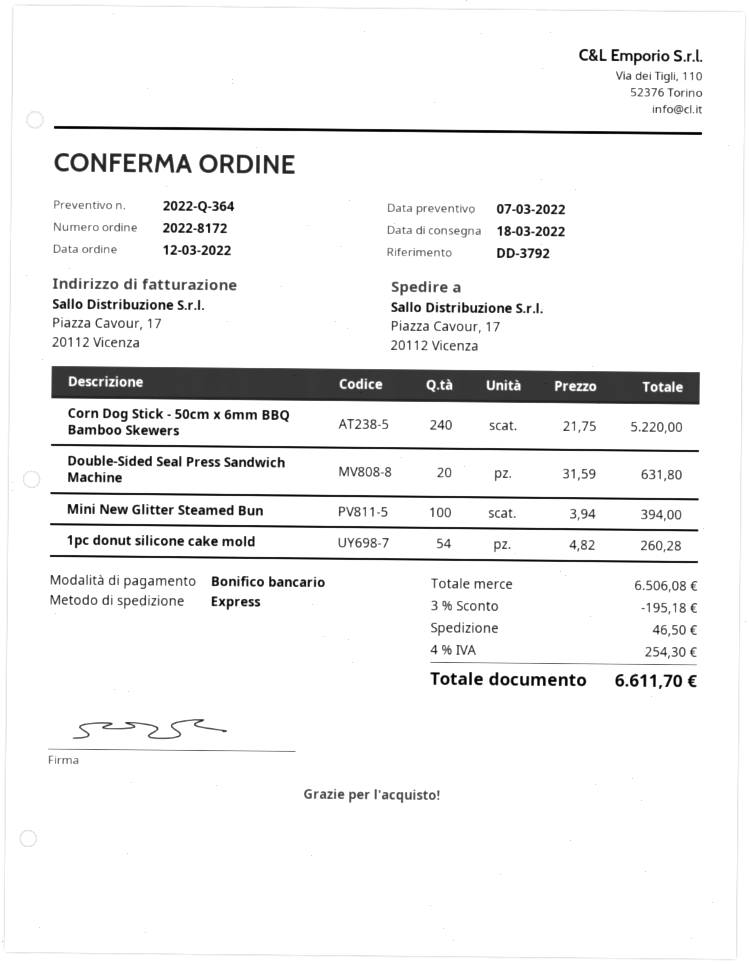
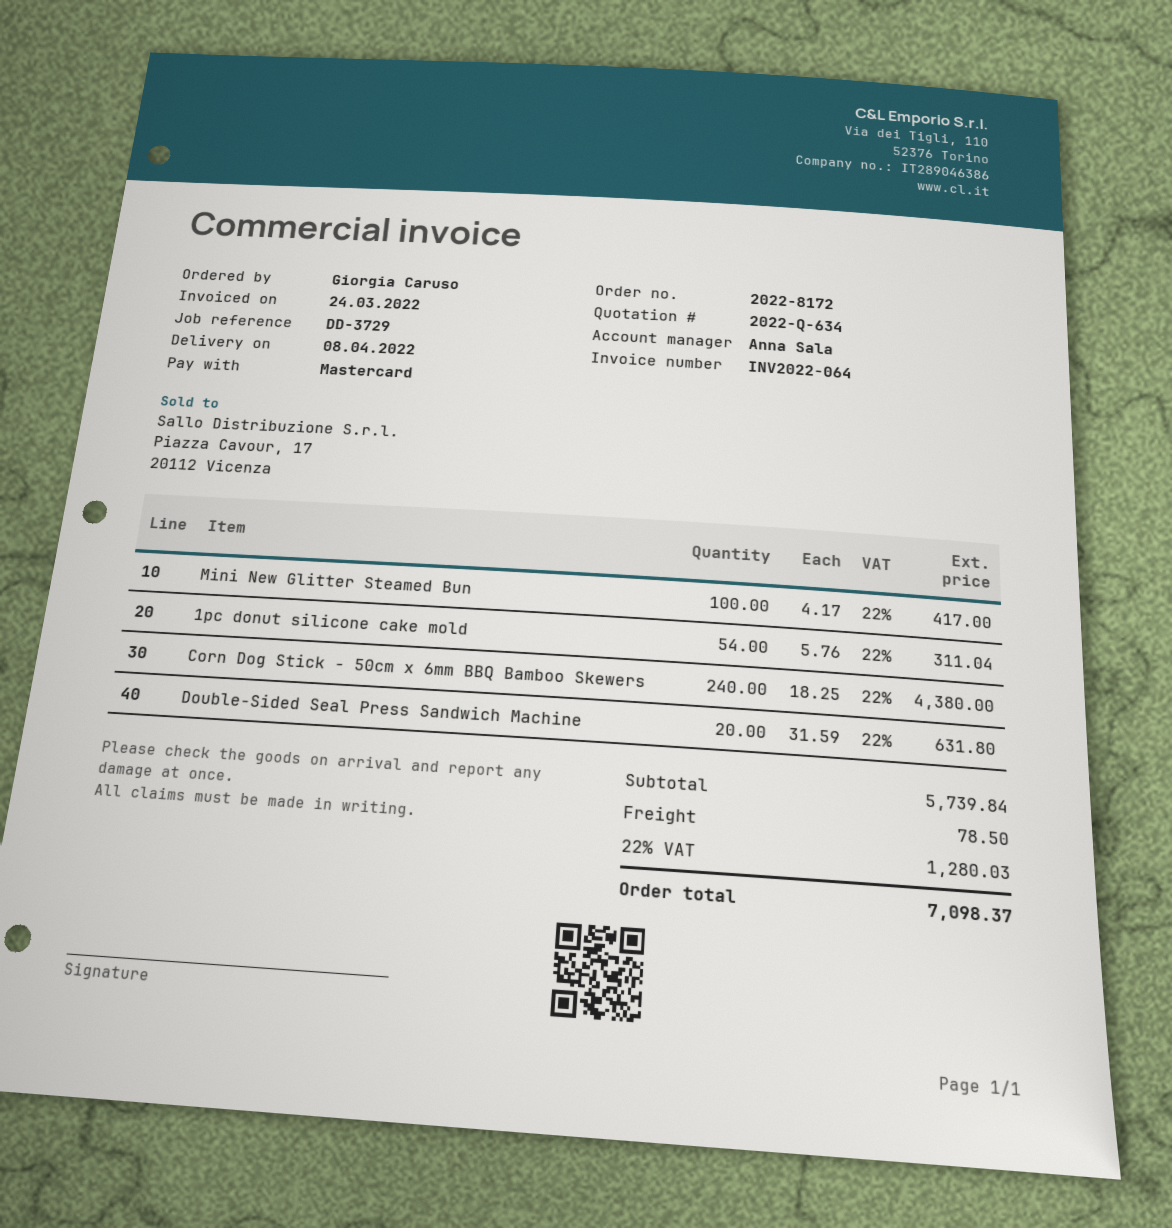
quote number: 2022-Q-364 -> 2022-Q-634
delivery date: 2022-03-18 -> 2022-04-08
reference: DD-3792 -> DD-3729
payment method: bank transfer -> Mastercard
Corn Dog Stick - 50cm x 6mm BBQ Bamboo Skewers: 240 x 21.75 = 5220.00 -> 240 x 18.25 = 4380.00
Mini New Glitter Steamed Bun: 100 x 3.94 = 394.00 -> 100 x 4.17 = 417.00
1pc donut silicone cake mold: 54 x 4.82 = 260.28 -> 54 x 5.76 = 311.04
subtotal: 6506.08 -> 5739.84
discount: 3% = 195.18 -> none
shipping: 46.50 -> 78.50
tax: 4% = 254.30 -> 22% = 1280.03
total: 6611.70 -> 7098.37

